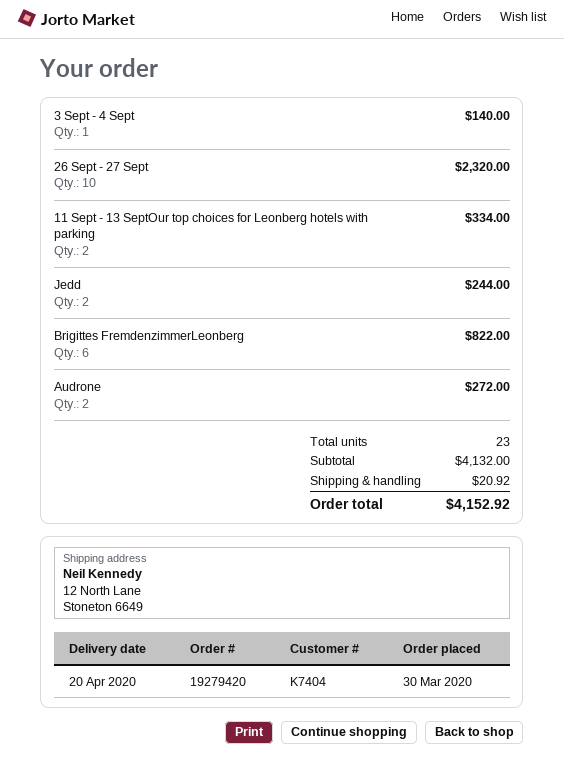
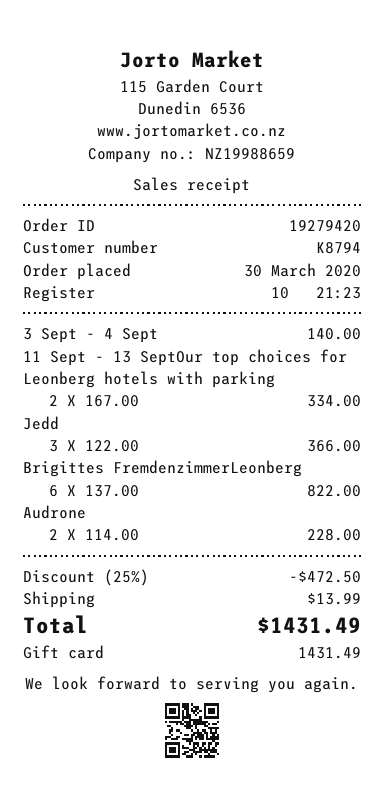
customer number: K7404 -> K8794
26 Sept - 27 Sept: 10 for 2320.00 -> none
Jedd: 2 for 244.00 -> 3 for 366.00
Audrone: 2 for 272.00 -> 2 for 228.00
discount: none -> 25% = 472.50
shipping: 20.92 -> 13.99
total: 4152.92 -> 1431.49

